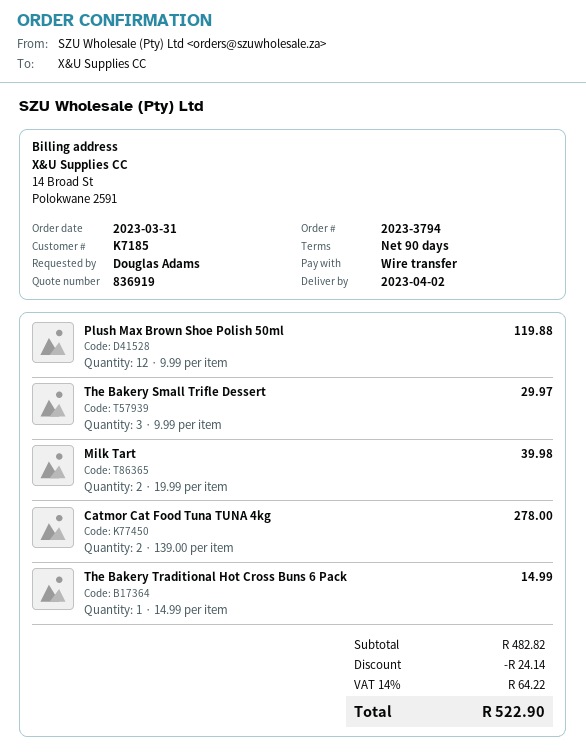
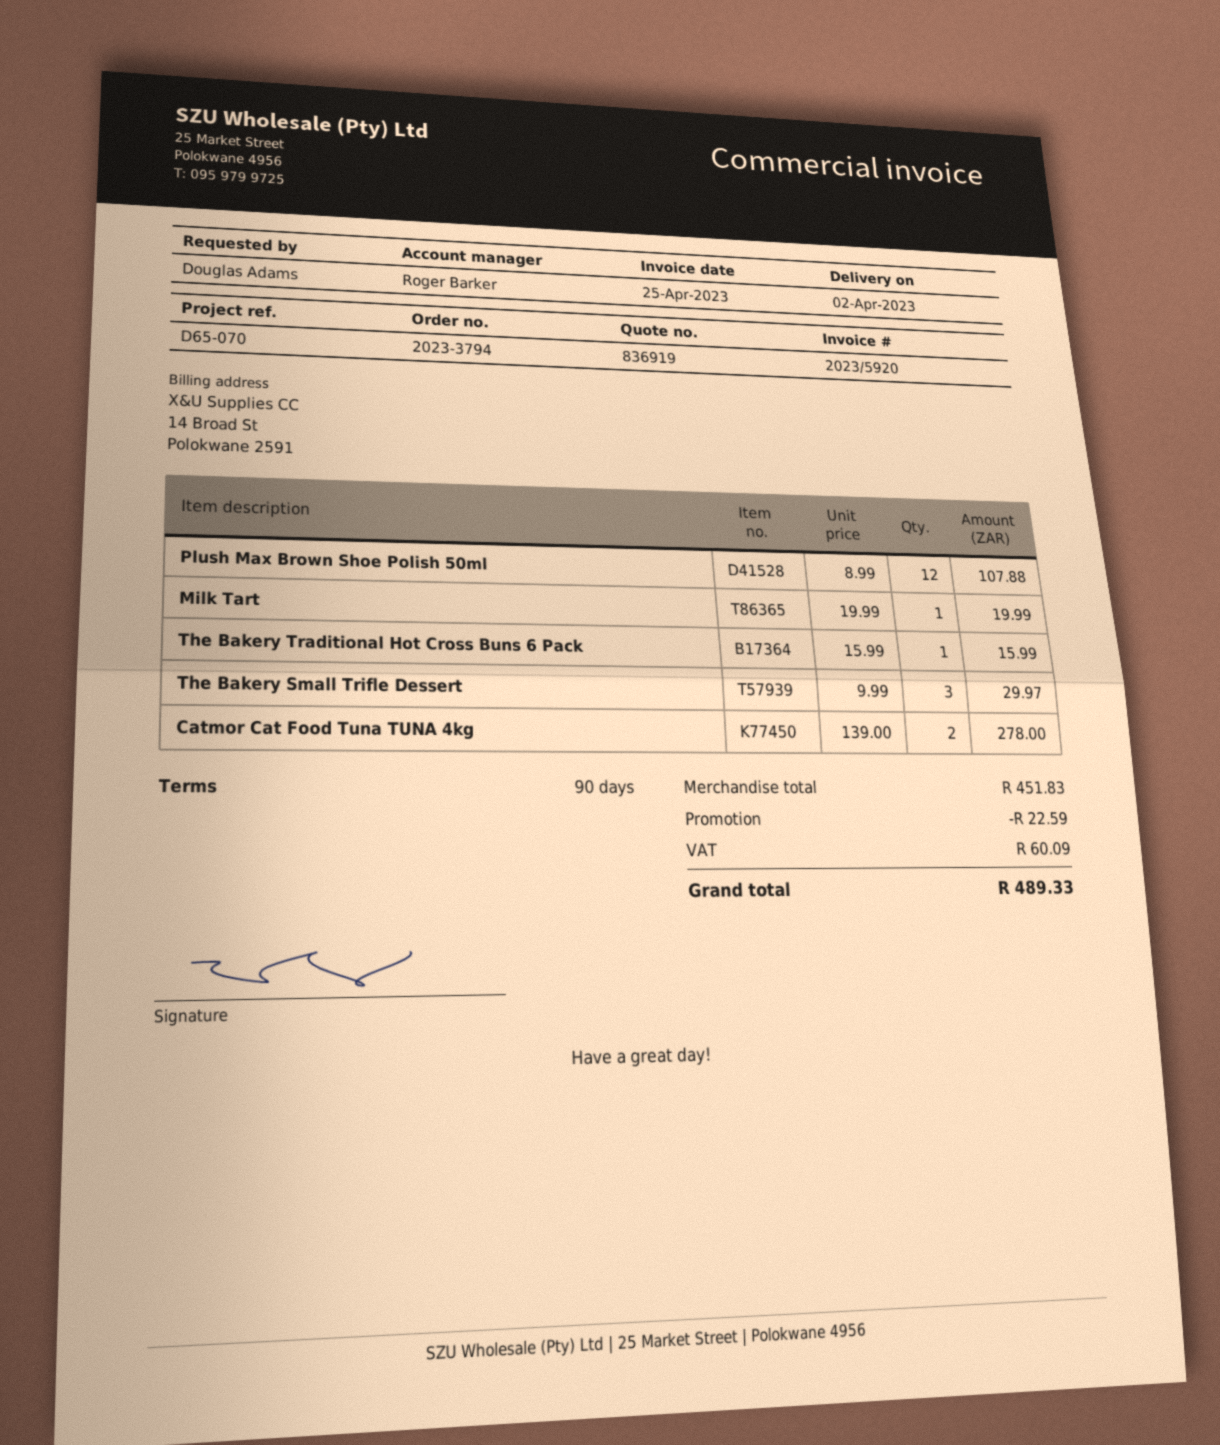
Plush Max Brown Shoe Polish 50ml: 12 x 9.99 = 119.88 -> 12 x 8.99 = 107.88
Milk Tart: 2 x 19.99 = 39.98 -> 1 x 19.99 = 19.99
The Bakery Traditional Hot Cross Buns 6 Pack: 1 x 14.99 = 14.99 -> 1 x 15.99 = 15.99
subtotal: 482.82 -> 451.83
discount: 24.14 -> 22.59
tax: 64.22 -> 60.09
total: 522.90 -> 489.33

